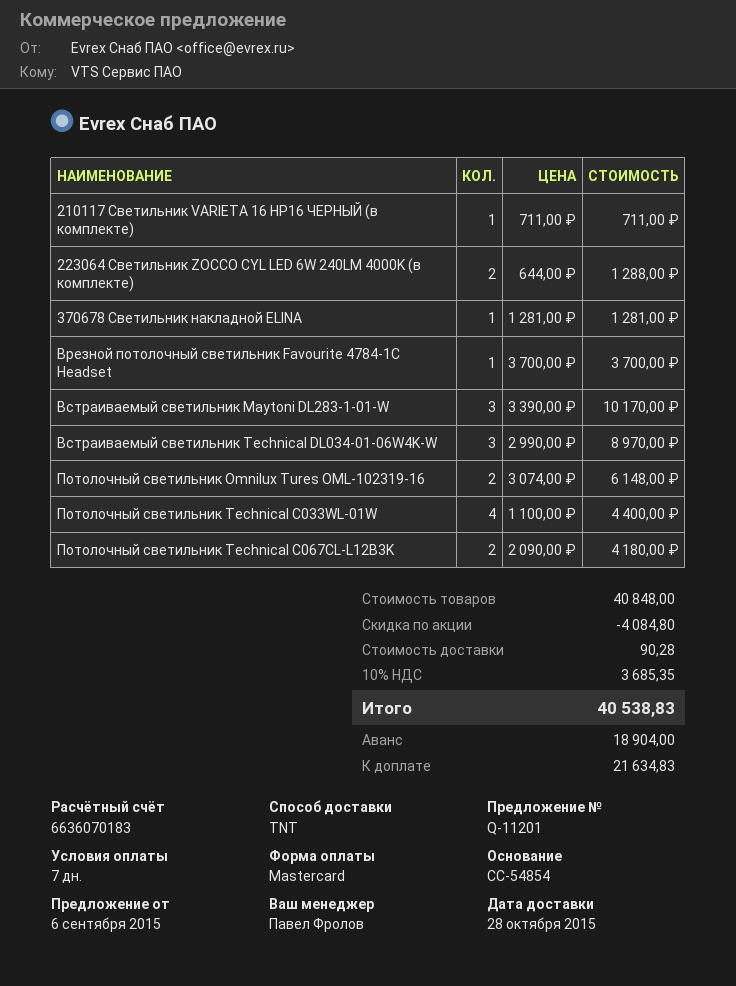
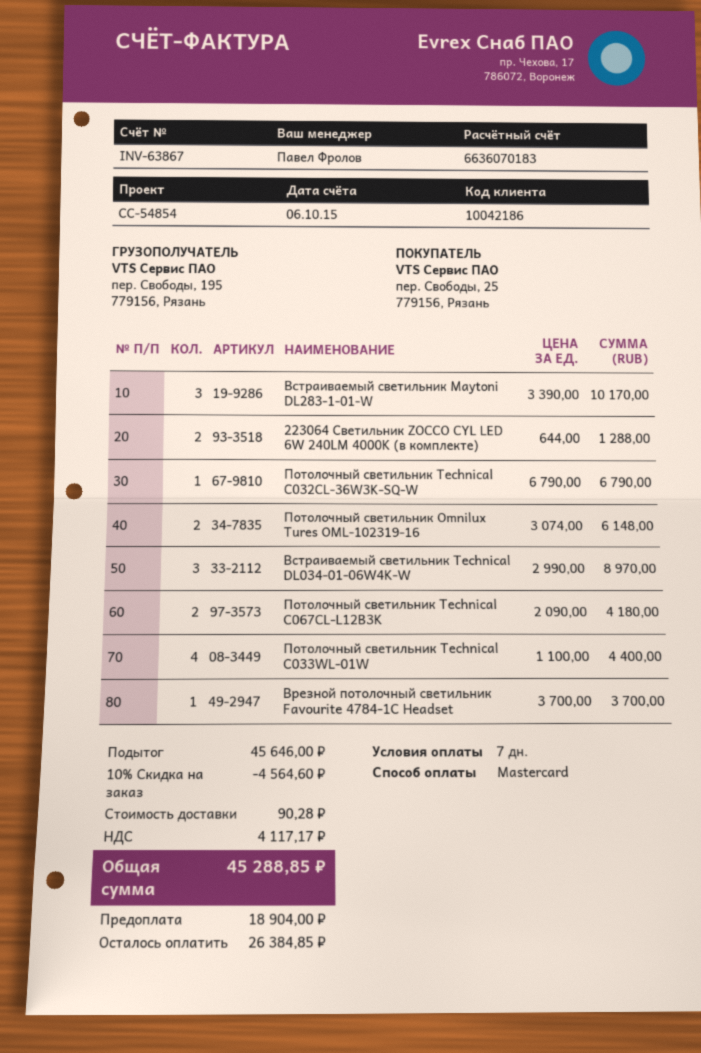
210117 Светильник VARIETA 16 HP16 ЧЕРНЫЙ (в комплекте): 1 x 711.00 = 711.00 -> none
370678 Светильник накладной ELINA: 1 x 1281.00 = 1281.00 -> none
Потолочный светильник Technical C032CL-36W3K-SQ-W: none -> 1 x 6790.00 = 6790.00
subtotal: 40848.00 -> 45646.00
discount: 4084.80 -> 4564.60
tax: 3685.35 -> 4117.17
total: 40538.83 -> 45288.85
balance: 21634.83 -> 26384.85

